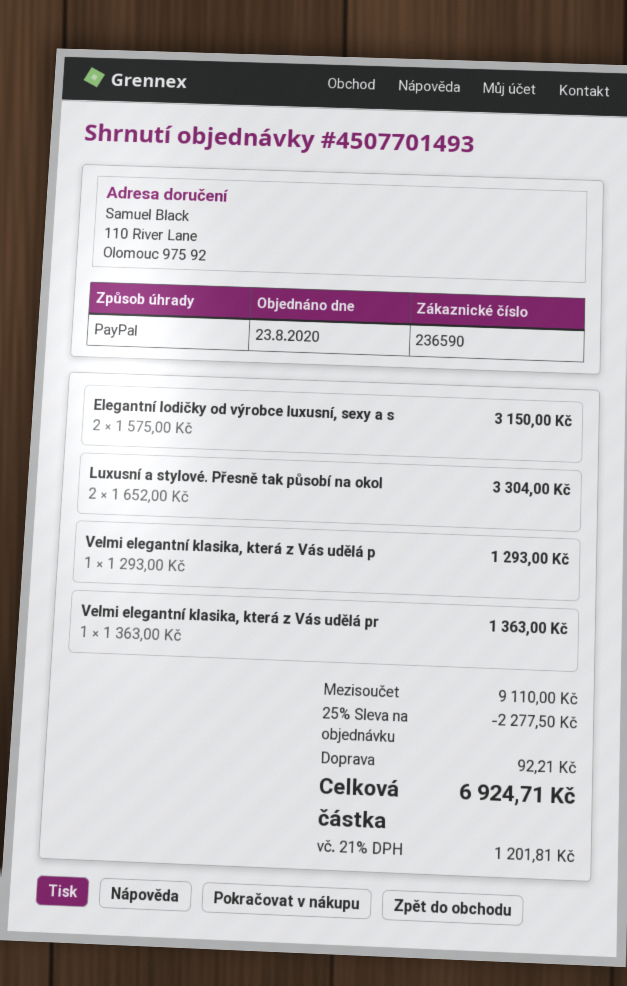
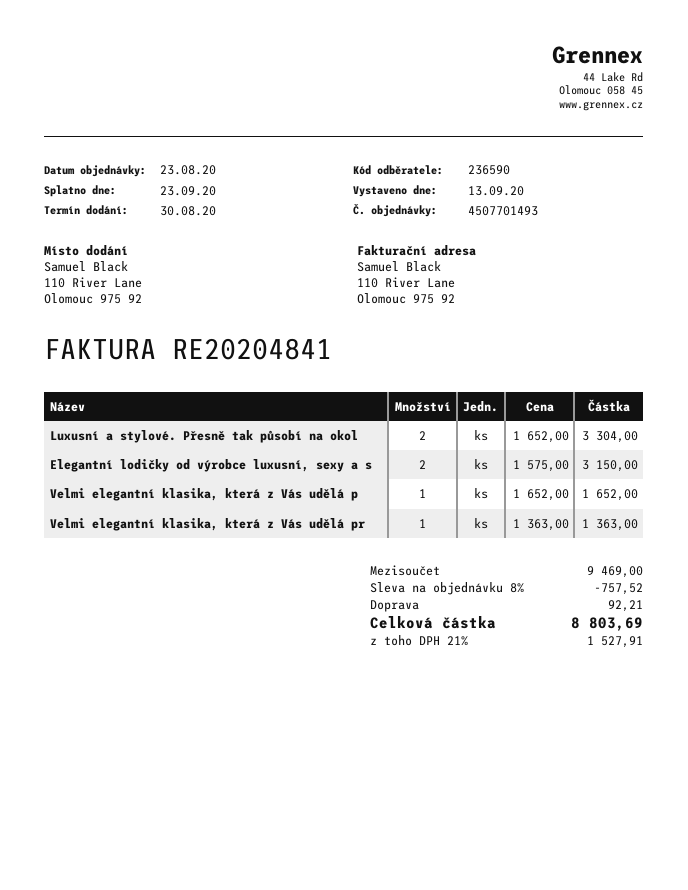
Velmi elegantní klasika, která z Vás udělá p: 1 x 1293.00 = 1293.00 -> 1 x 1652.00 = 1652.00
subtotal: 9110.00 -> 9469.00
discount: 25% = 2277.50 -> 8% = 757.52
tax: 21% = 1201.81 -> 21% = 1527.91
total: 6924.71 -> 8803.69

